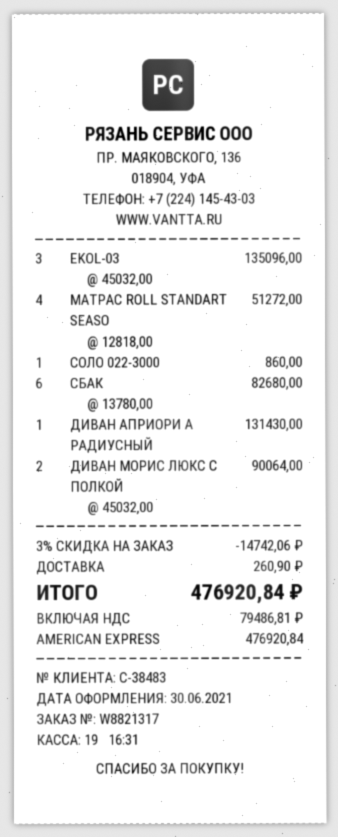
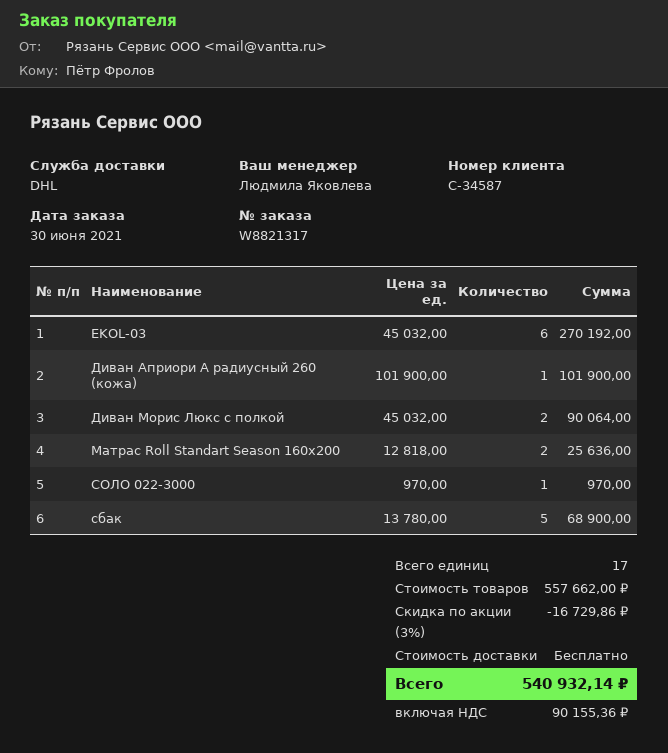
customer number: C-38483 -> C-34587
EKOL-03: 3 x 45032.00 = 135096.00 -> 6 x 45032.00 = 270192.00
МАТРАС ROLL STANDART SEASO: 4 x 12818.00 = 51272.00 -> 2 x 12818.00 = 25636.00
СОЛО 022-3000: 1 x 860.00 = 860.00 -> 1 x 970.00 = 970.00
СБАК: 6 x 13780.00 = 82680.00 -> 5 x 13780.00 = 68900.00
ДИВАН АПРИОРИ A РАДИУСНЫЙ: 1 x 131430.00 = 131430.00 -> 1 x 101900.00 = 101900.00
discount: 3% = 14742.06 -> 3% = 16729.86
shipping: 260.90 -> 0.00
tax: 79486.81 -> 90155.36
total: 476920.84 -> 540932.14

